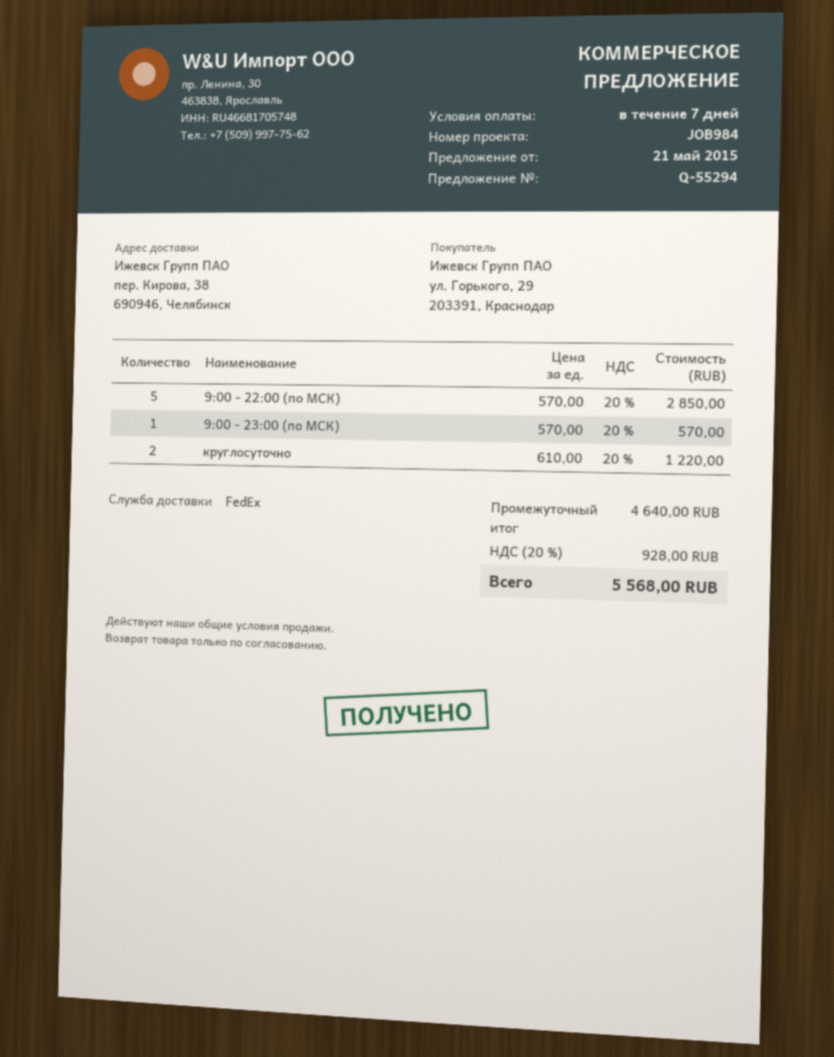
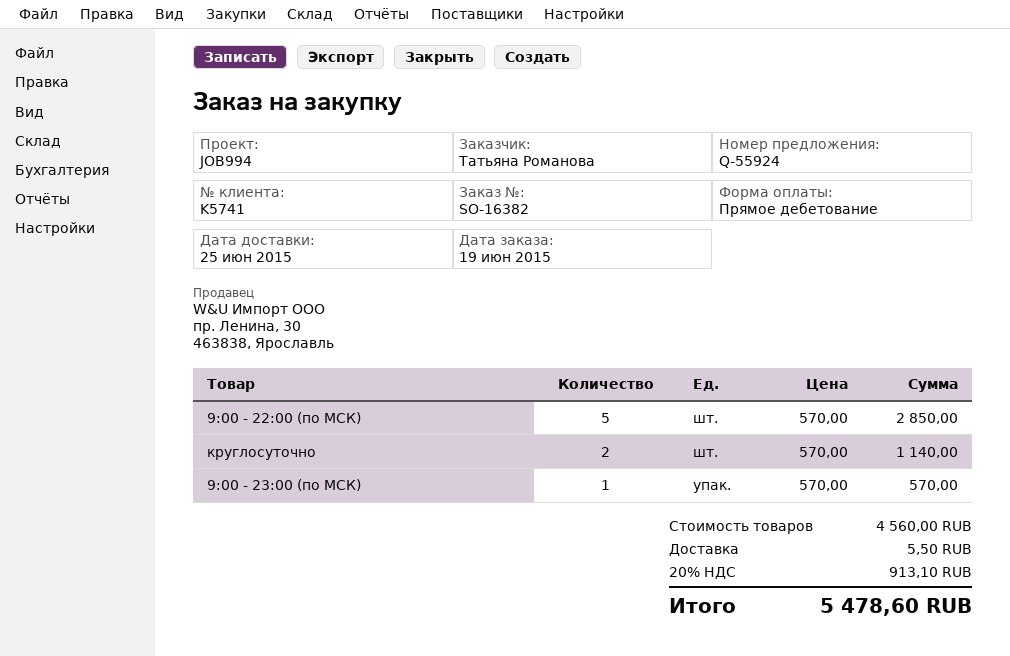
quote number: Q-55294 -> Q-55924
reference: JOB984 -> JOB994
круглосуточно: 2 x 610.00 = 1220.00 -> 2 x 570.00 = 1140.00
subtotal: 4640.00 -> 4560.00
shipping: none -> 5.50
tax: 20% = 928.00 -> 20% = 913.10
total: 5568.00 -> 5478.60

